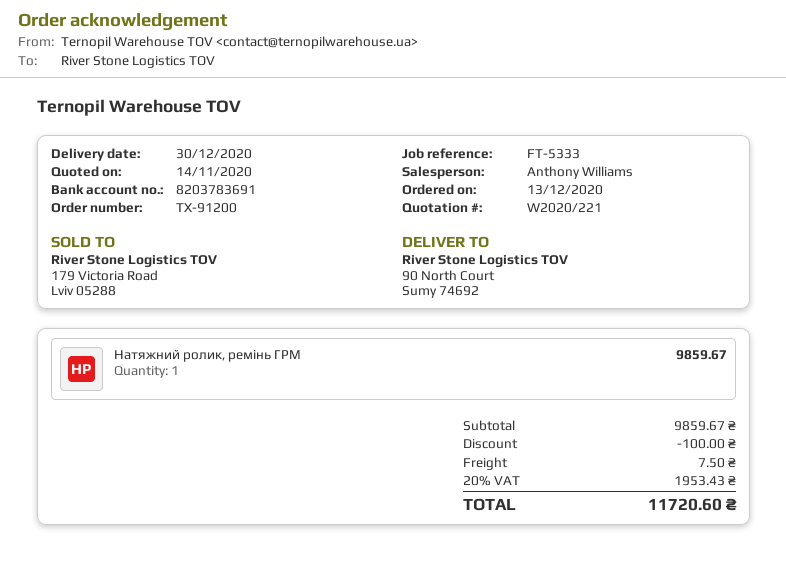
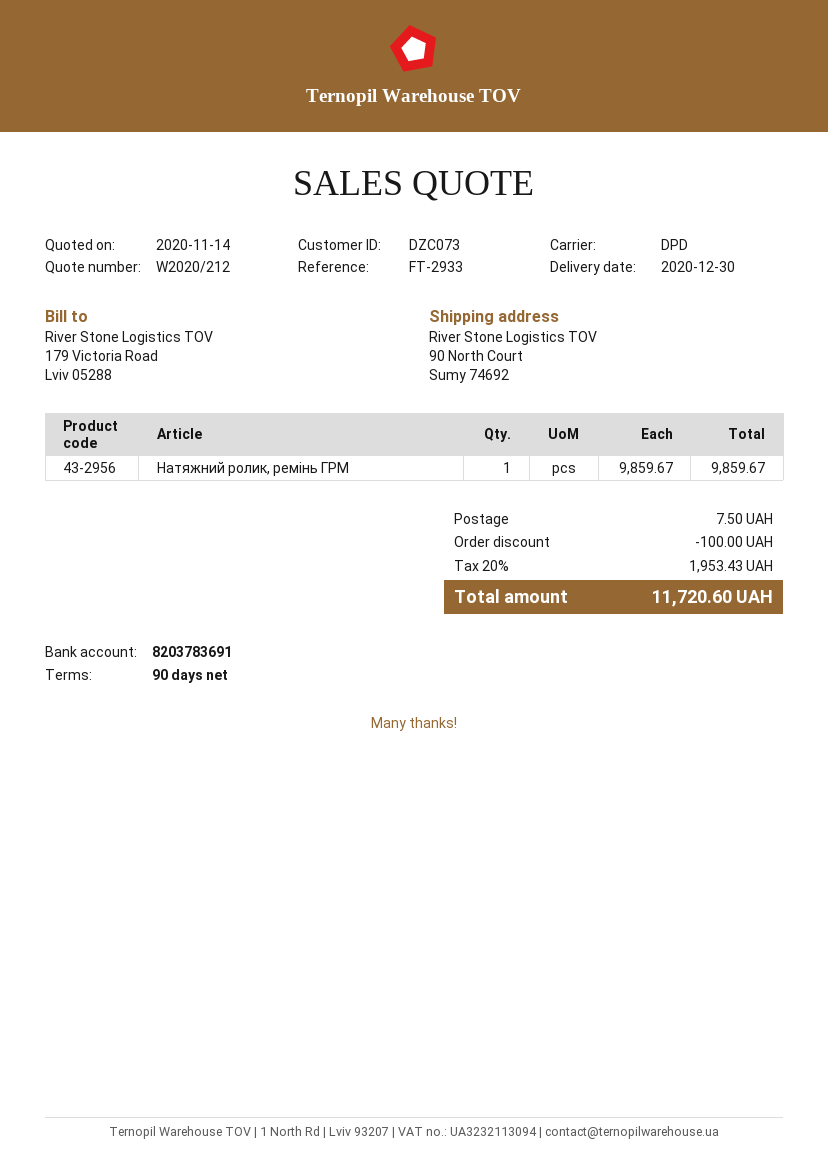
quote number: W2020/221 -> W2020/212
reference: FT-5333 -> FT-2933

